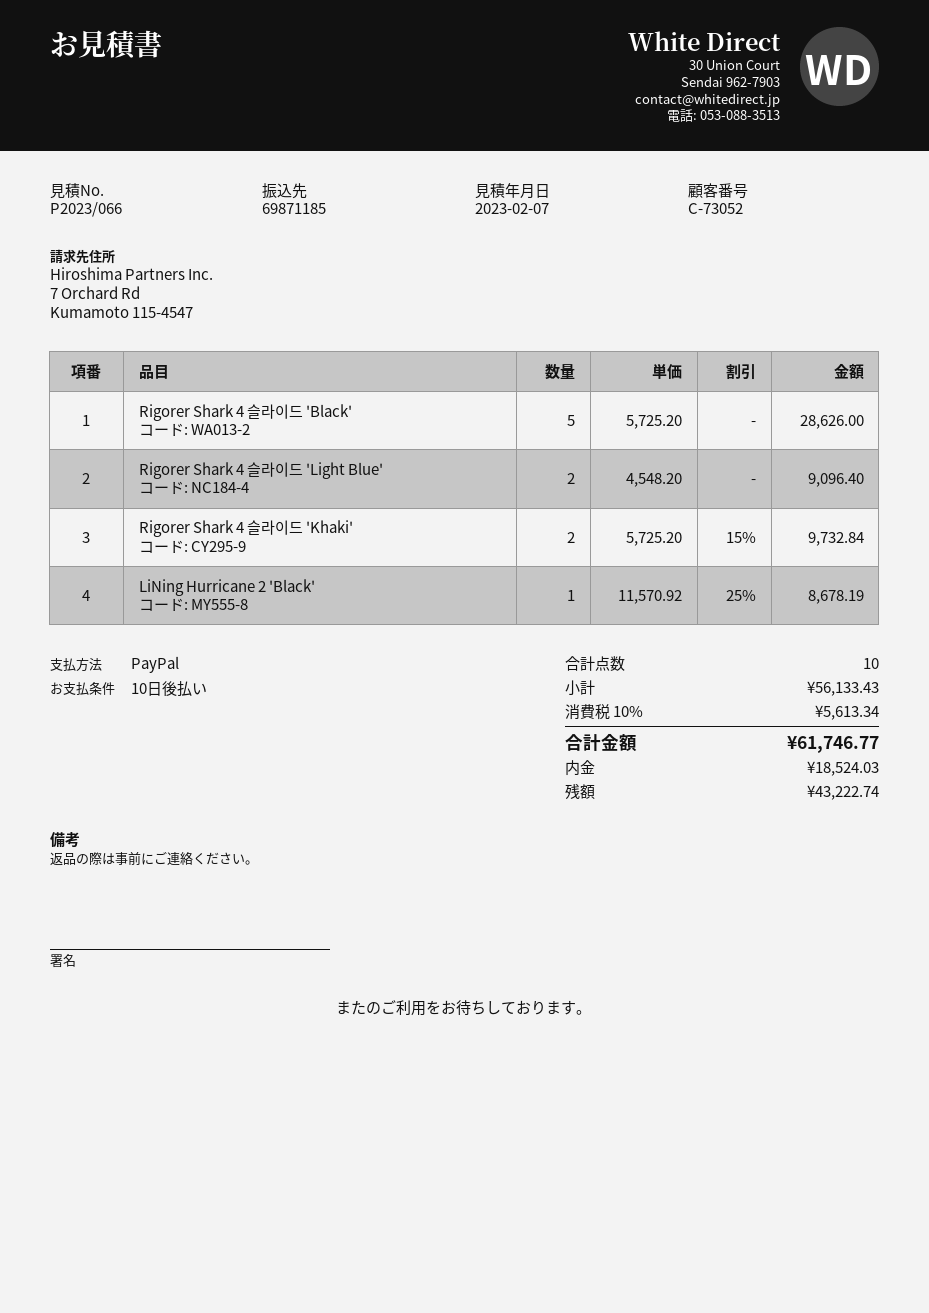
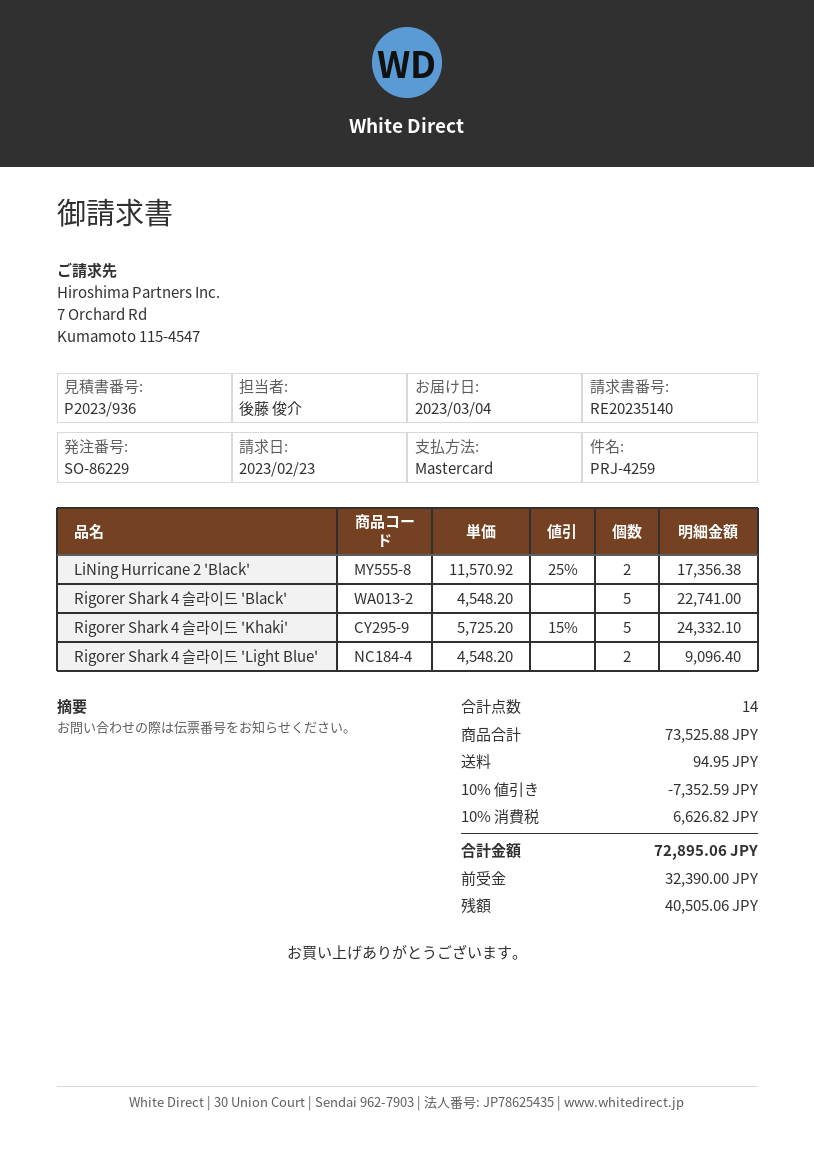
quote number: P2023/066 -> P2023/936
payment method: PayPal -> Mastercard
Rigorer Shark 4 슬라이드 'Black': 5 x 5725.20 = 28626.00 -> 5 x 4548.20 = 22741.00
Rigorer Shark 4 슬라이드 'Khaki': 2 x 5725.20 - 15% = 9732.84 -> 5 x 5725.20 - 15% = 24332.10
LiNing Hurricane 2 'Black': 1 x 11570.92 - 25% = 8678.19 -> 2 x 11570.92 - 25% = 17356.38
total quantity: 10 -> 14
subtotal: 56133.43 -> 73525.88
discount: none -> 10% = 7352.59
shipping: none -> 94.95
tax: 10% = 5613.34 -> 10% = 6626.82
total: 61746.77 -> 72895.06
deposit: 18524.03 -> 32390.00
balance: 43222.74 -> 40505.06

